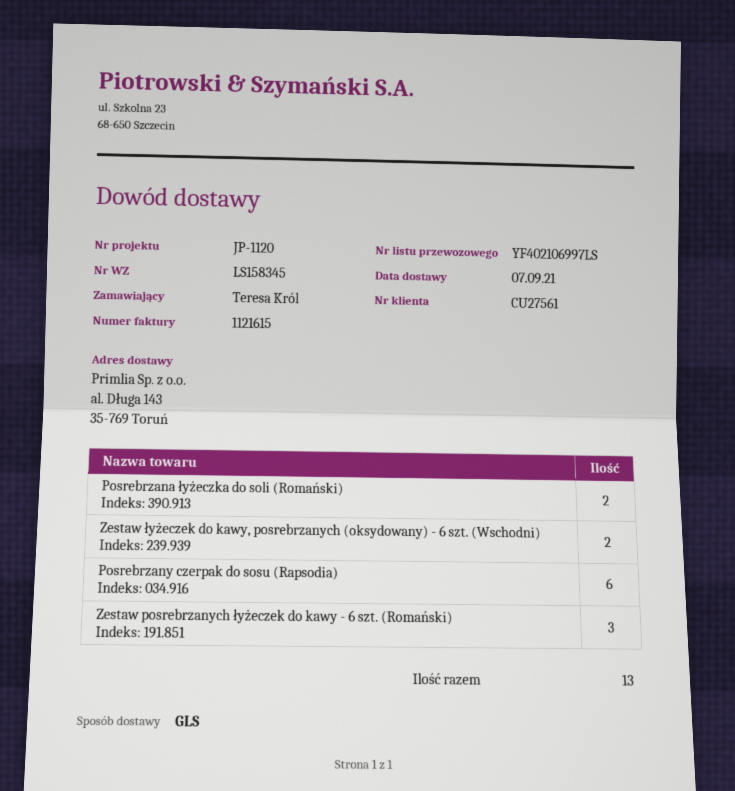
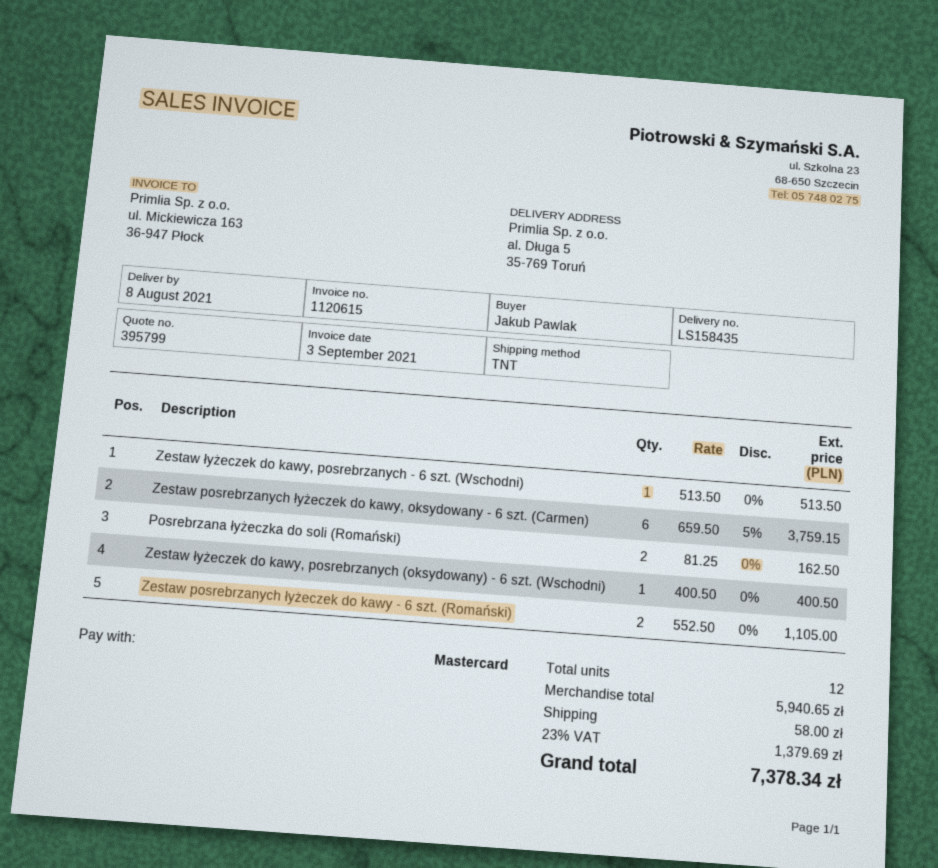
delivery note number: LS158345 -> LS158435
delivery date: 2021-09-07 -> 2021-08-08
invoice number: 1121615 -> 1120615
ordered by: Teresa Król -> Jakub Pawlak
shipping method: GLS -> TNT
ship to: al. Długa 143, 35-769 Toruń -> al. Długa 5, 35-769 Toruń
Zestaw łyżeczek do kawy, posrebrzanych (oksydowany) - 6 szt. (Wschodni): 2 -> 1
Posrebrzany czerpak do sosu (Rapsodia): 6 -> none
Zestaw posrebrzanych łyżeczek do kawy - 6 szt. (Romański): 3 -> 2
Zestaw łyżeczek do kawy, posrebrzanych - 6 szt. (Wschodni): none -> 1
Zestaw posrebrzanych łyżeczek do kawy, oksydowany - 6 szt. (Carmen): none -> 6
total quantity: 13 -> 12

